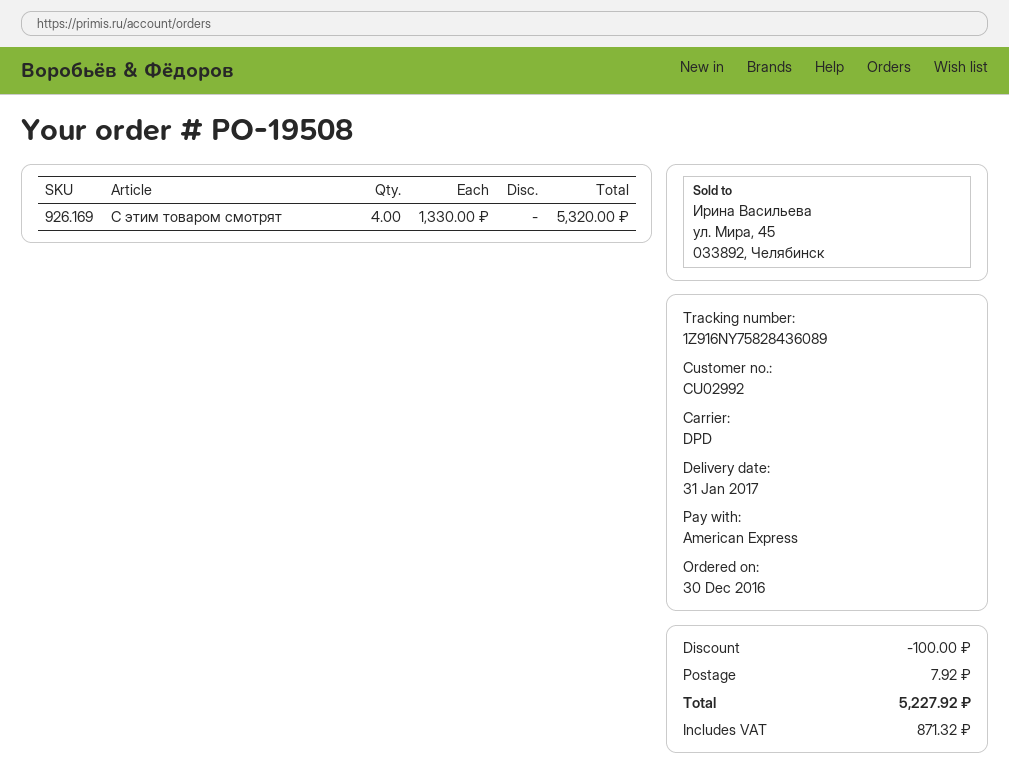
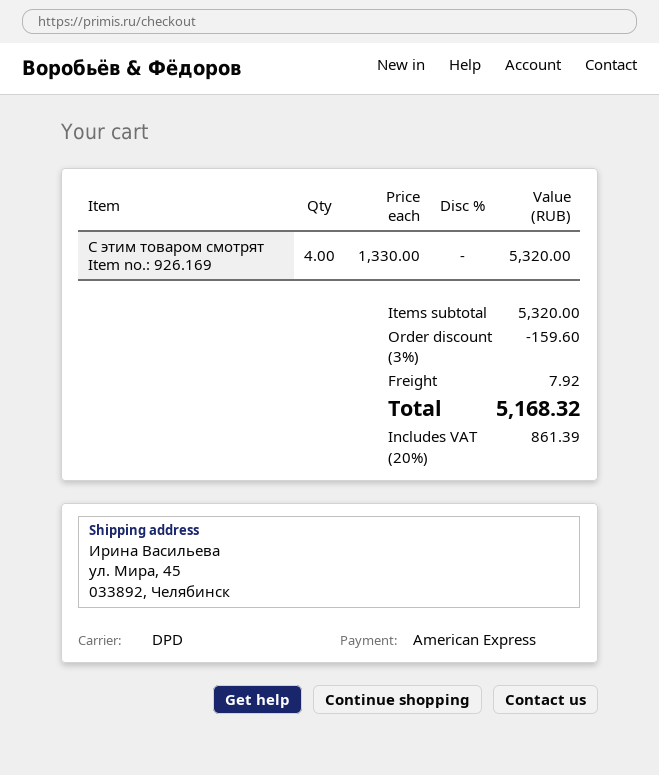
discount: 100.00 -> 159.60
tax: 871.32 -> 861.39
total: 5227.92 -> 5168.32

